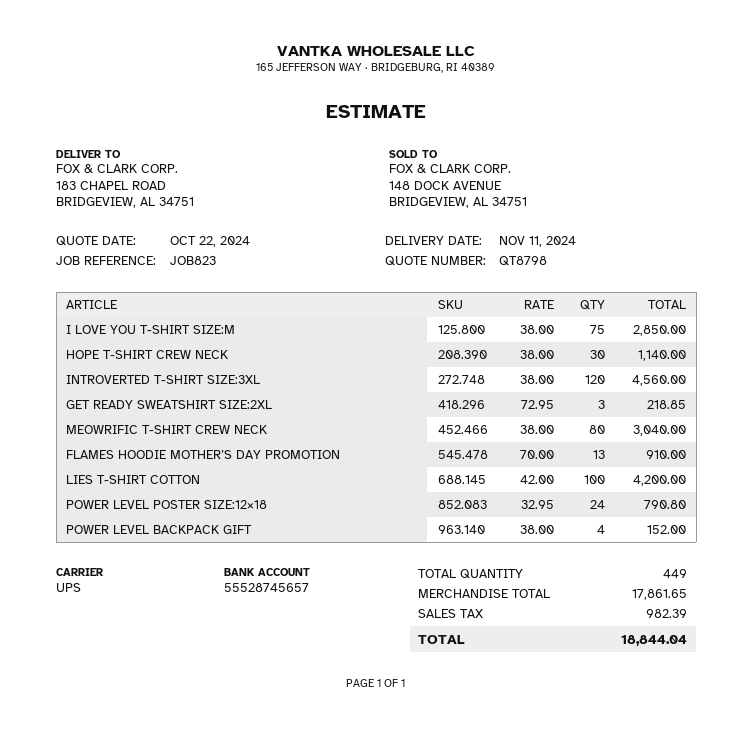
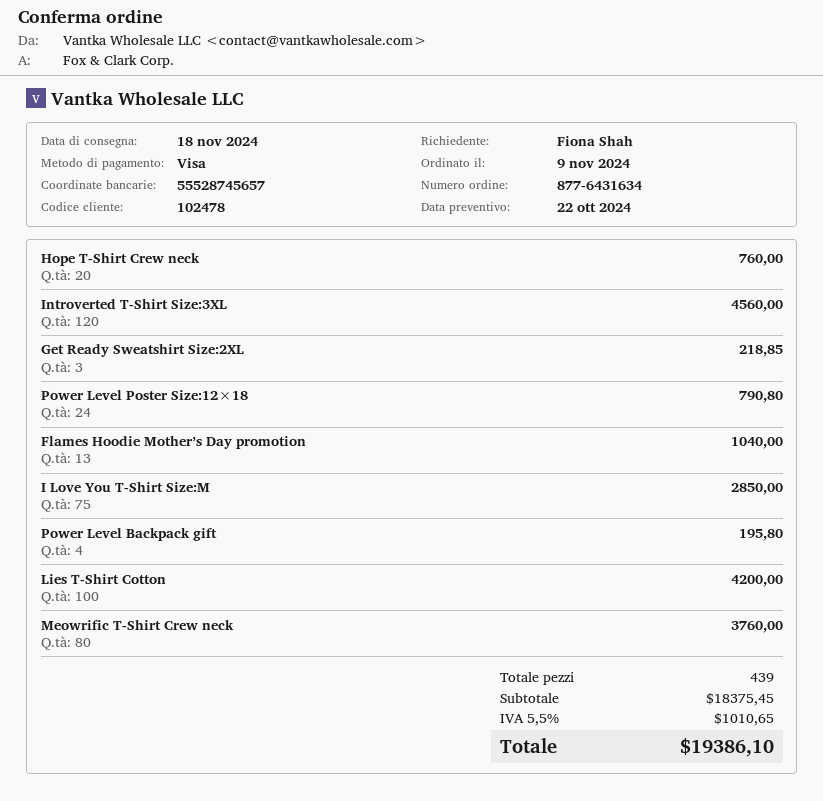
delivery date: 2024-11-11 -> 2024-11-18
HOPE T-SHIRT CREW NECK: 30 for 1140.00 -> 20 for 760.00
MEOWRIFIC T-SHIRT CREW NECK: 80 for 3040.00 -> 80 for 3760.00
FLAMES HOODIE MOTHER’S DAY PROMOTION: 13 for 910.00 -> 13 for 1040.00
POWER LEVEL BACKPACK GIFT: 4 for 152.00 -> 4 for 195.80
total quantity: 449 -> 439
subtotal: 17861.65 -> 18375.45
tax: 982.39 -> 1010.65
total: 18844.04 -> 19386.10

